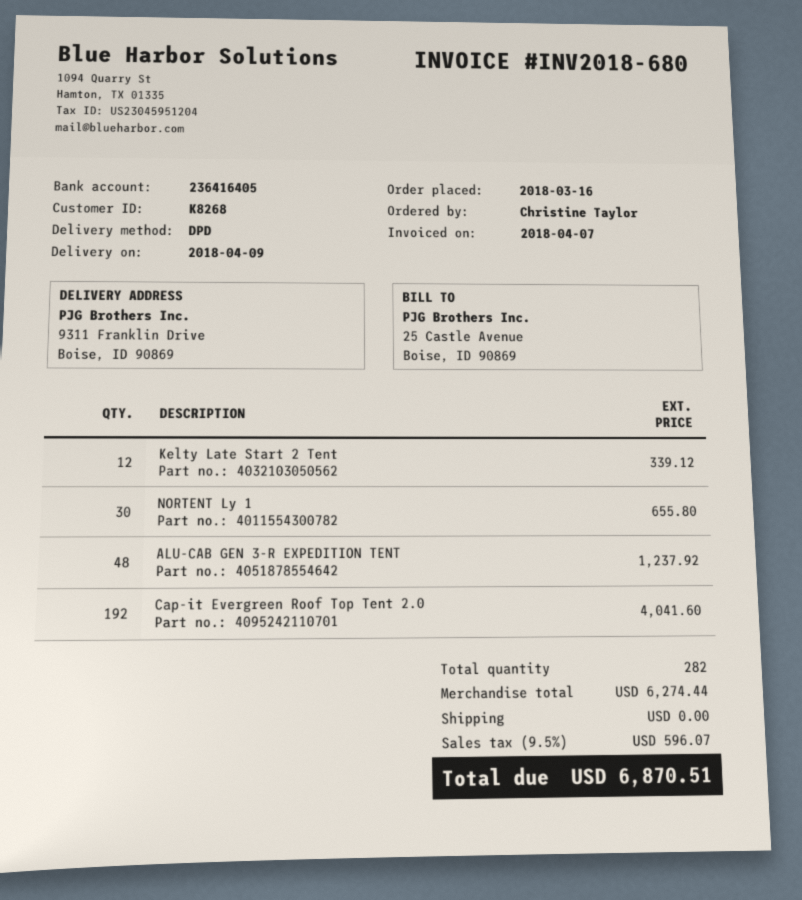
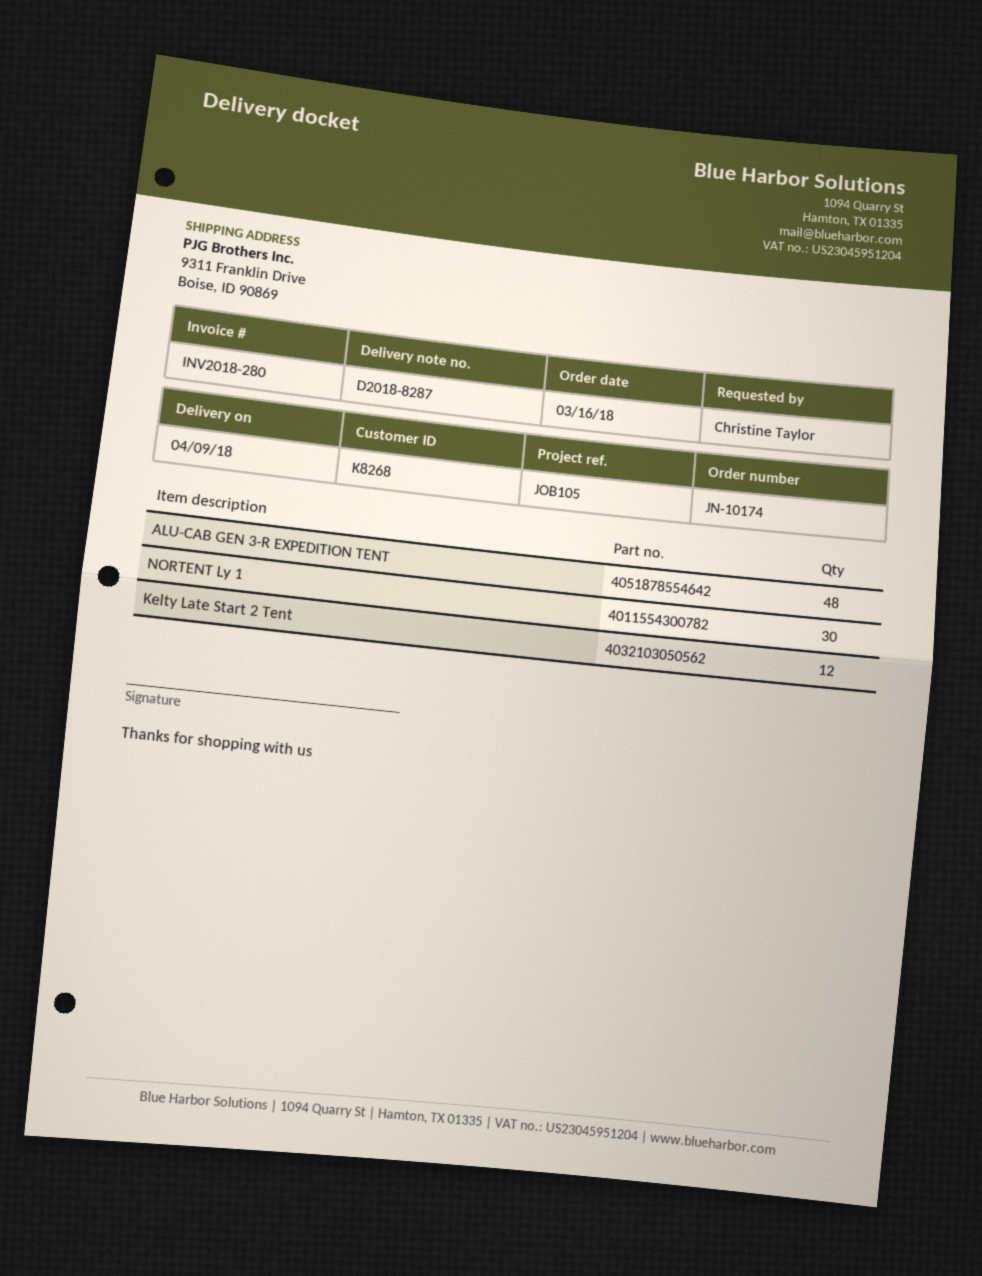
invoice number: INV2018-680 -> INV2018-280
Cap-it Evergreen Roof Top Tent 2.0: 192 -> none

